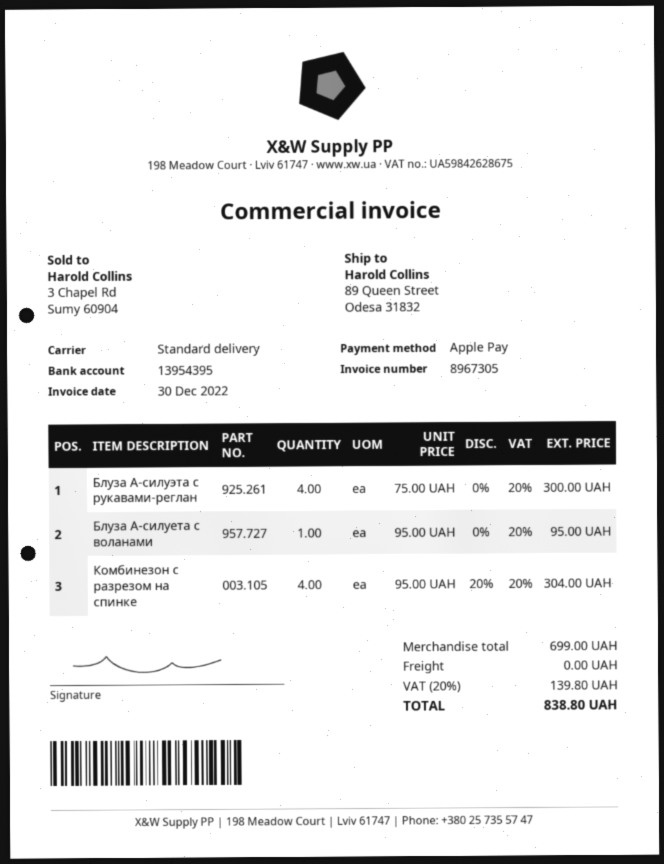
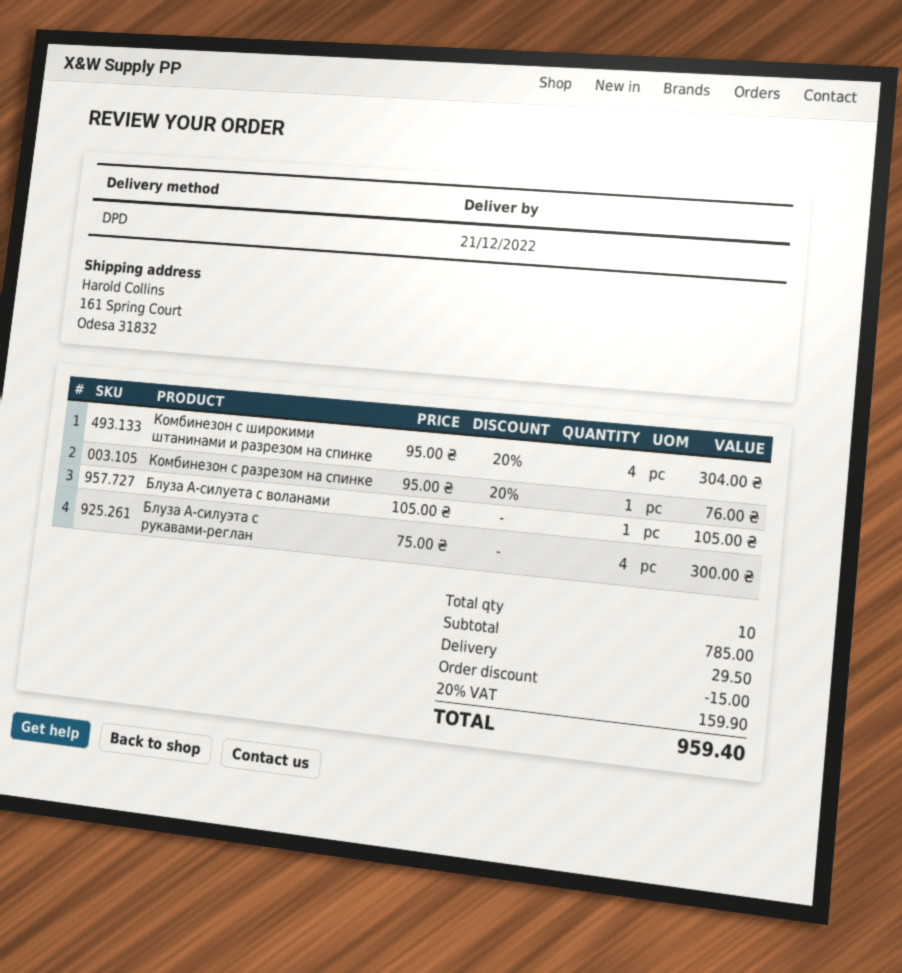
shipping method: standard -> DPD
ship to: 89 Queen Street, Odesa 31832 -> 161 Spring Court, Odesa 31832
Блуза А-силуета с воланами: 1 x 95.00 = 95.00 -> 1 x 105.00 = 105.00
Комбинезон с разрезом на спинке: 4 x 95.00 - 20% = 304.00 -> 1 x 95.00 - 20% = 76.00
Комбинезон с широкими штанинами и разрезом на спинке: none -> 4 x 95.00 - 20% = 304.00
subtotal: 699.00 -> 785.00
discount: none -> 15.00
shipping: 0.00 -> 29.50
tax: 20% = 139.80 -> 20% = 159.90
total: 838.80 -> 959.40

